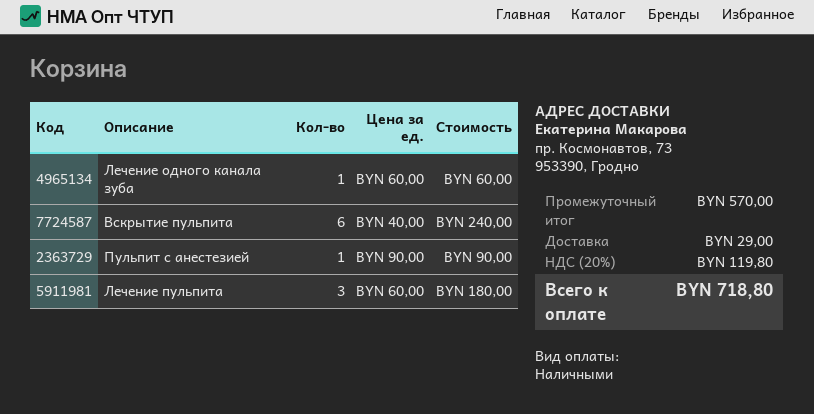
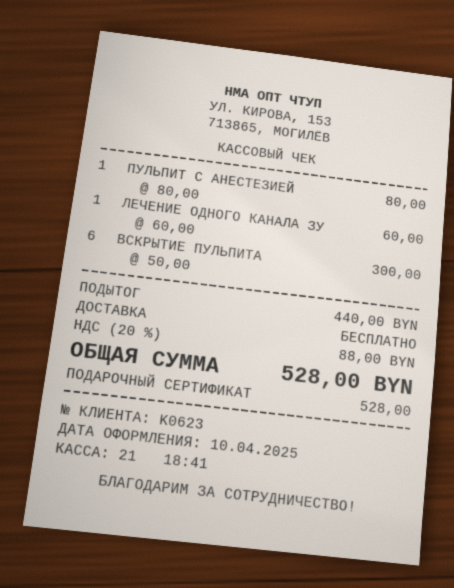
payment method: cash -> gift card
Вскрытие пульпита: 6 x 40.00 = 240.00 -> 6 x 50.00 = 300.00
Пульпит с анестезией: 1 x 90.00 = 90.00 -> 1 x 80.00 = 80.00
Лечение пульпита: 3 x 60.00 = 180.00 -> none
subtotal: 570.00 -> 440.00
shipping: 29.00 -> 0.00
tax: 20% = 119.80 -> 20% = 88.00
total: 718.80 -> 528.00

